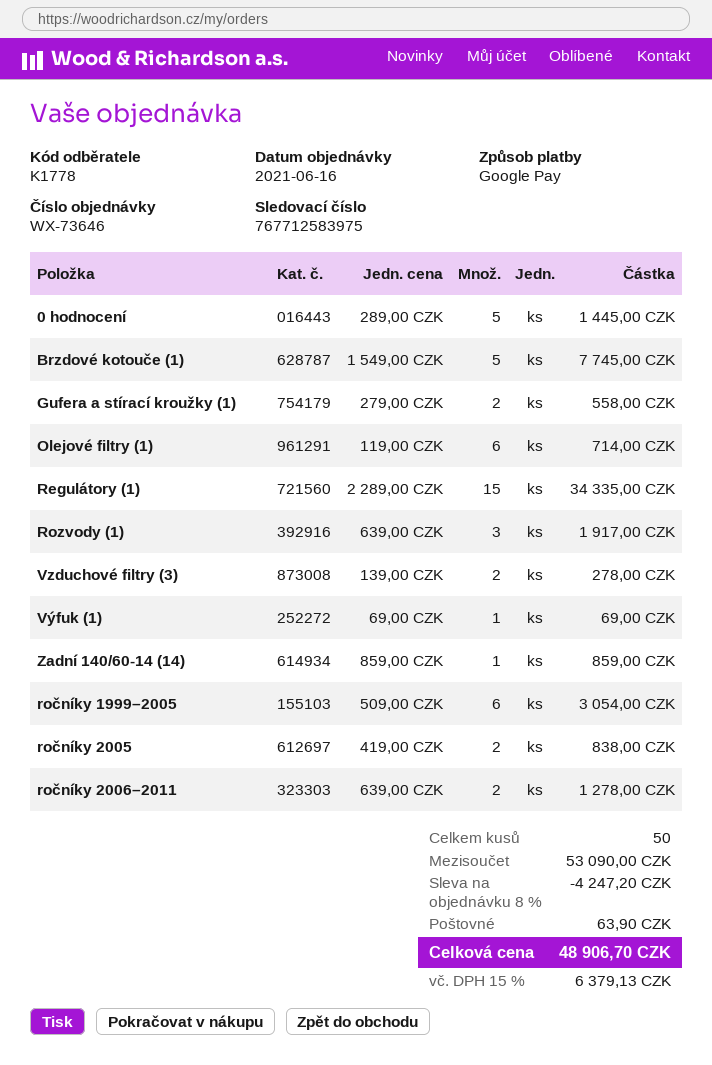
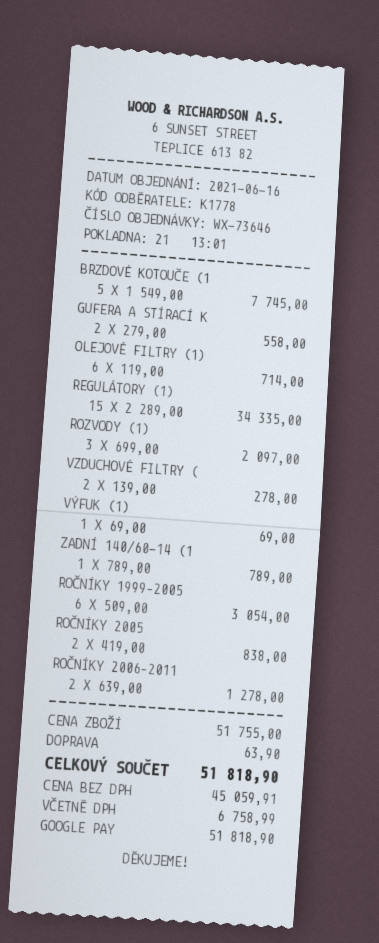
0 hodnocení: 5 x 289.00 = 1445.00 -> none
Rozvody (1): 3 x 639.00 = 1917.00 -> 3 x 699.00 = 2097.00
Zadní 140/60-14 (14): 1 x 859.00 = 859.00 -> 1 x 789.00 = 789.00
subtotal: 53090.00 -> 51755.00
discount: 8% = 4247.20 -> none
tax: 6379.13 -> 6758.99
total: 48906.70 -> 51818.90

